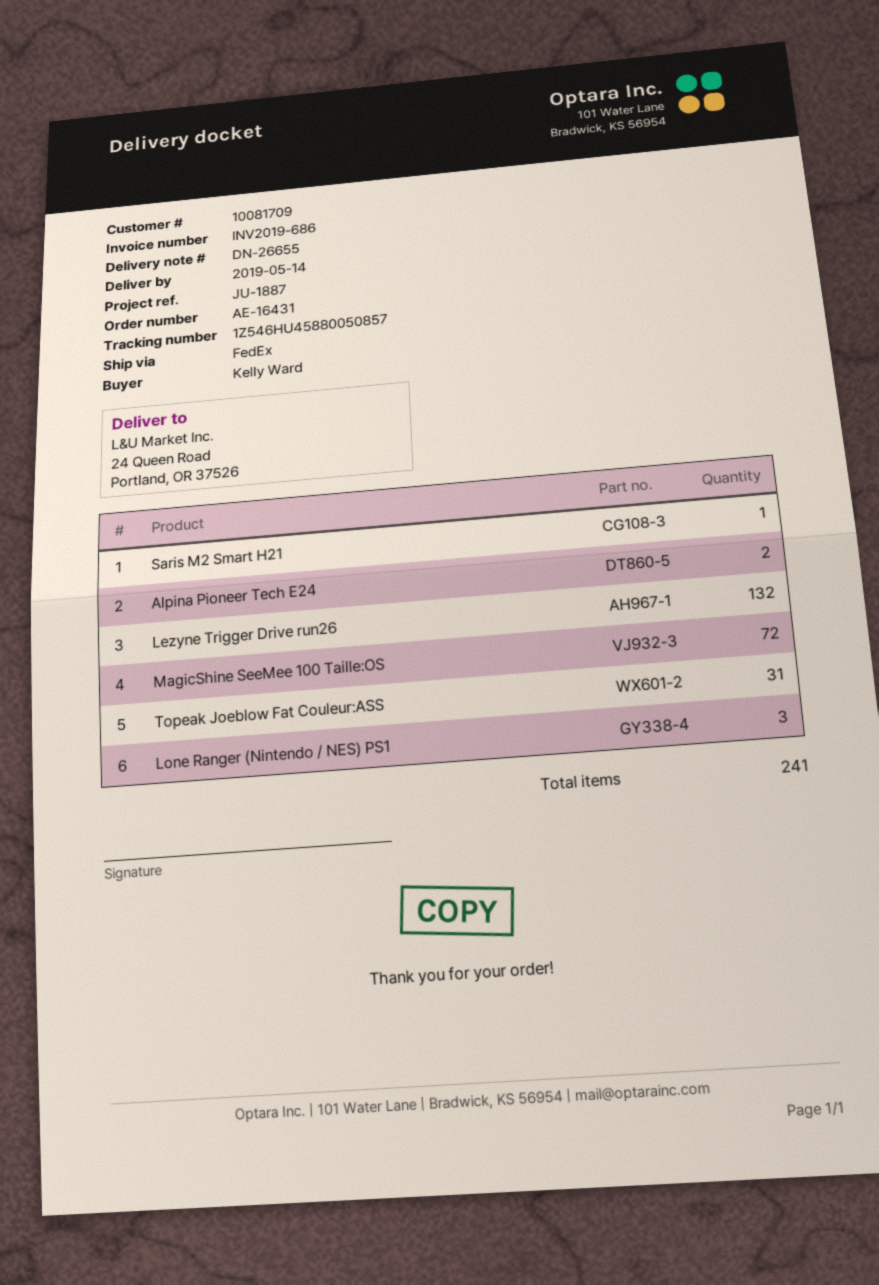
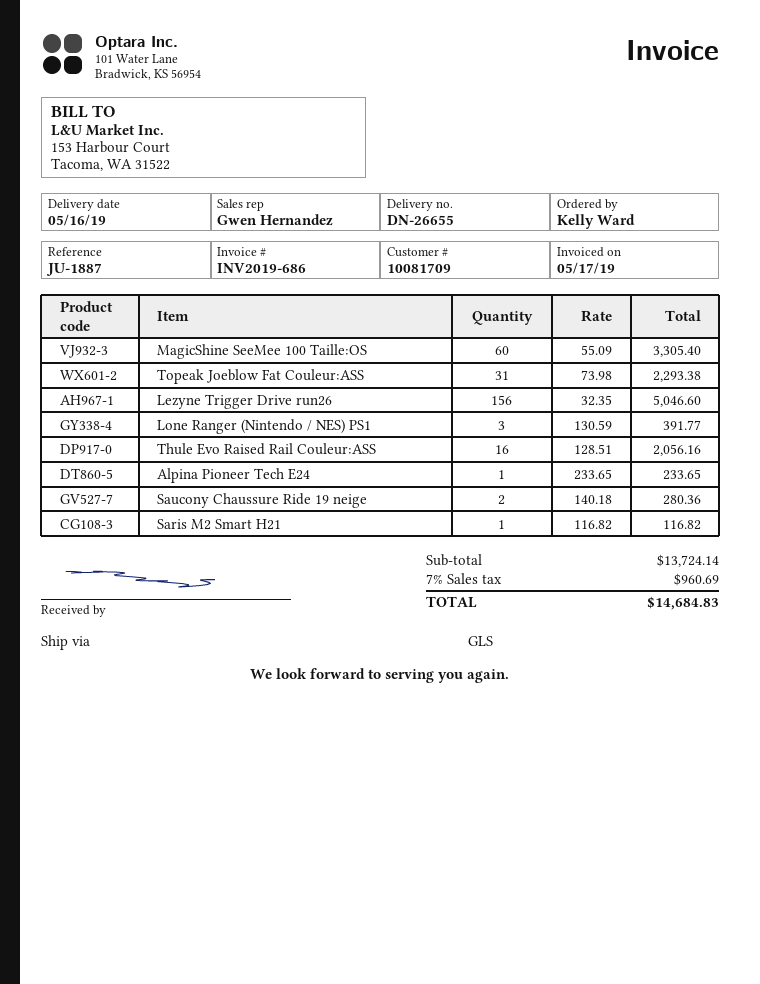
delivery date: 2019-05-14 -> 2019-05-16
shipping method: FedEx -> GLS
Alpina Pioneer Tech E24: 2 -> 1
Lezyne Trigger Drive run26: 132 -> 156
MagicShine SeeMee 100 Taille:OS: 72 -> 60
Thule Evo Raised Rail Couleur:ASS: none -> 16
Saucony Chaussure Ride 19 neige: none -> 2

